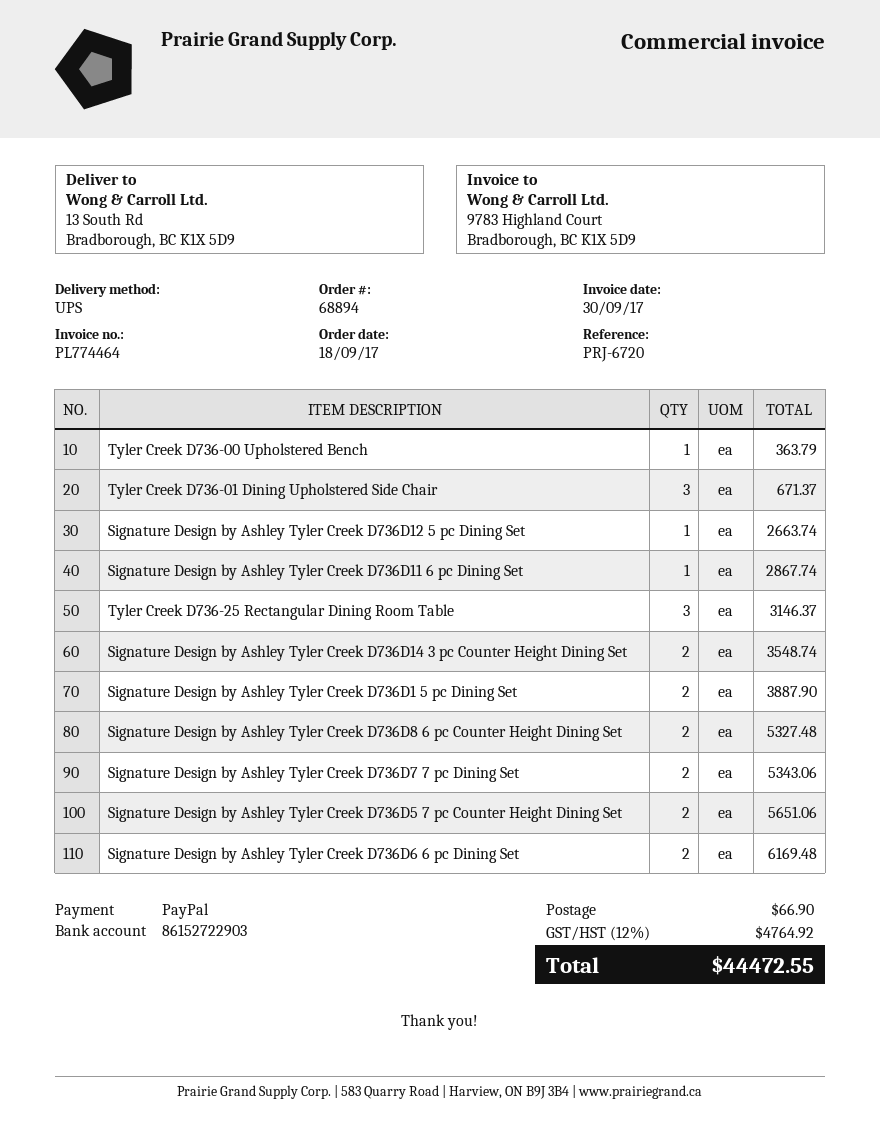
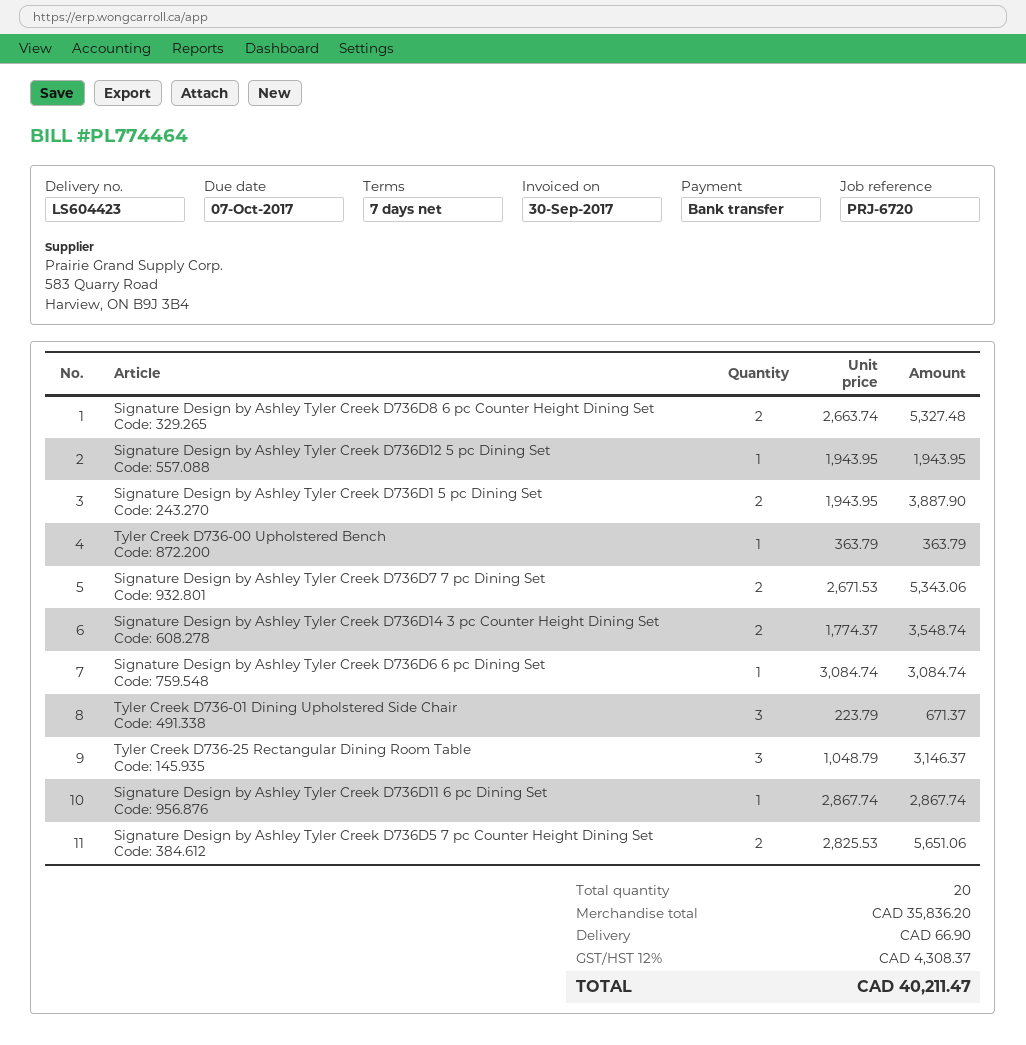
payment method: PayPal -> bank transfer
Signature Design by Ashley Tyler Creek D736D12 5 pc Dining Set: 1 for 2663.74 -> 1 for 1943.95
Signature Design by Ashley Tyler Creek D736D6 6 pc Dining Set: 2 for 6169.48 -> 1 for 3084.74
tax: 12% = 4764.92 -> 12% = 4308.37
total: 44472.55 -> 40211.47

